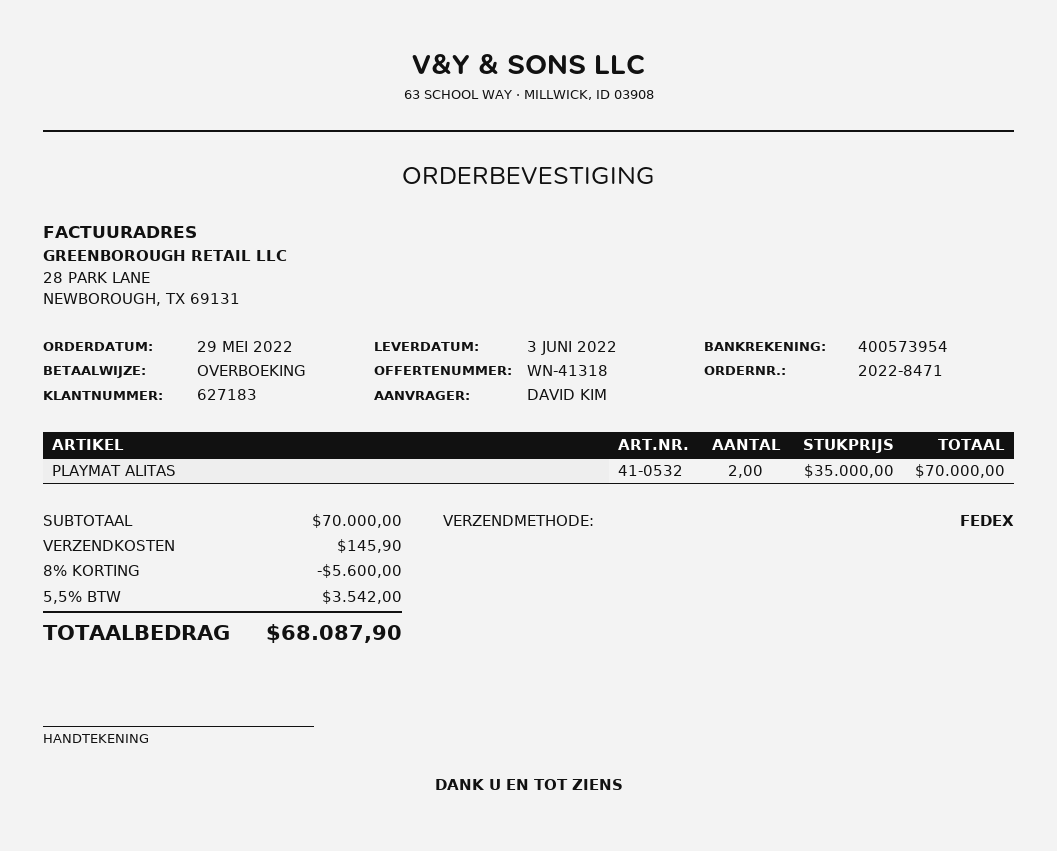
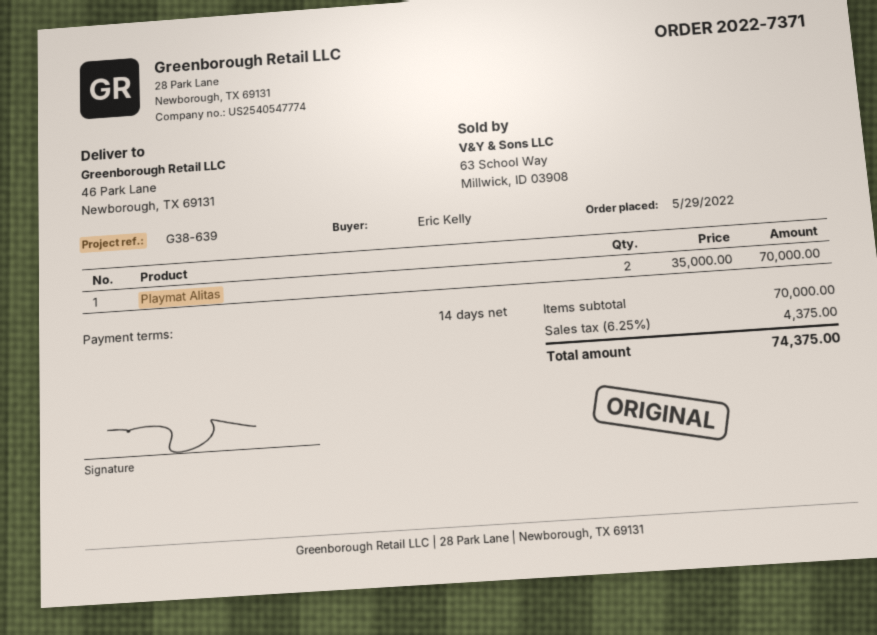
order number: 2022-8471 -> 2022-7371
ordered by: DAVID KIM -> Eric Kelly
discount: 8% = 5600.00 -> none
shipping: 145.90 -> none
tax: 5.5% = 3542.00 -> 6.25% = 4375.00
total: 68087.90 -> 74375.00

